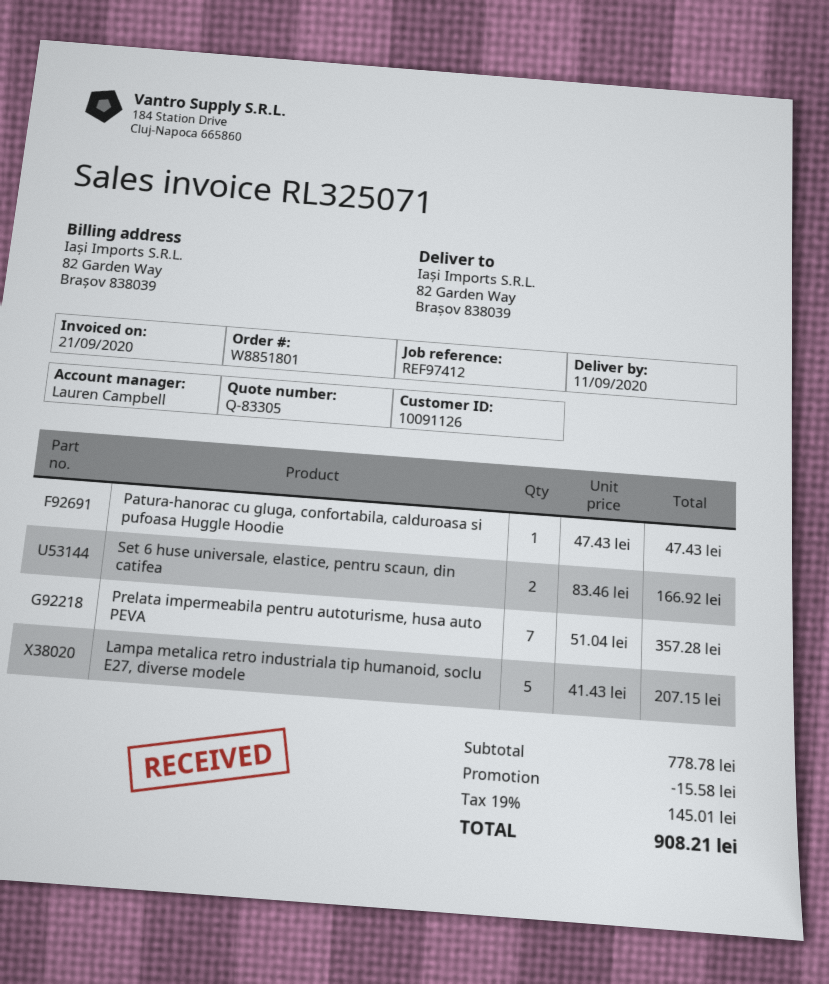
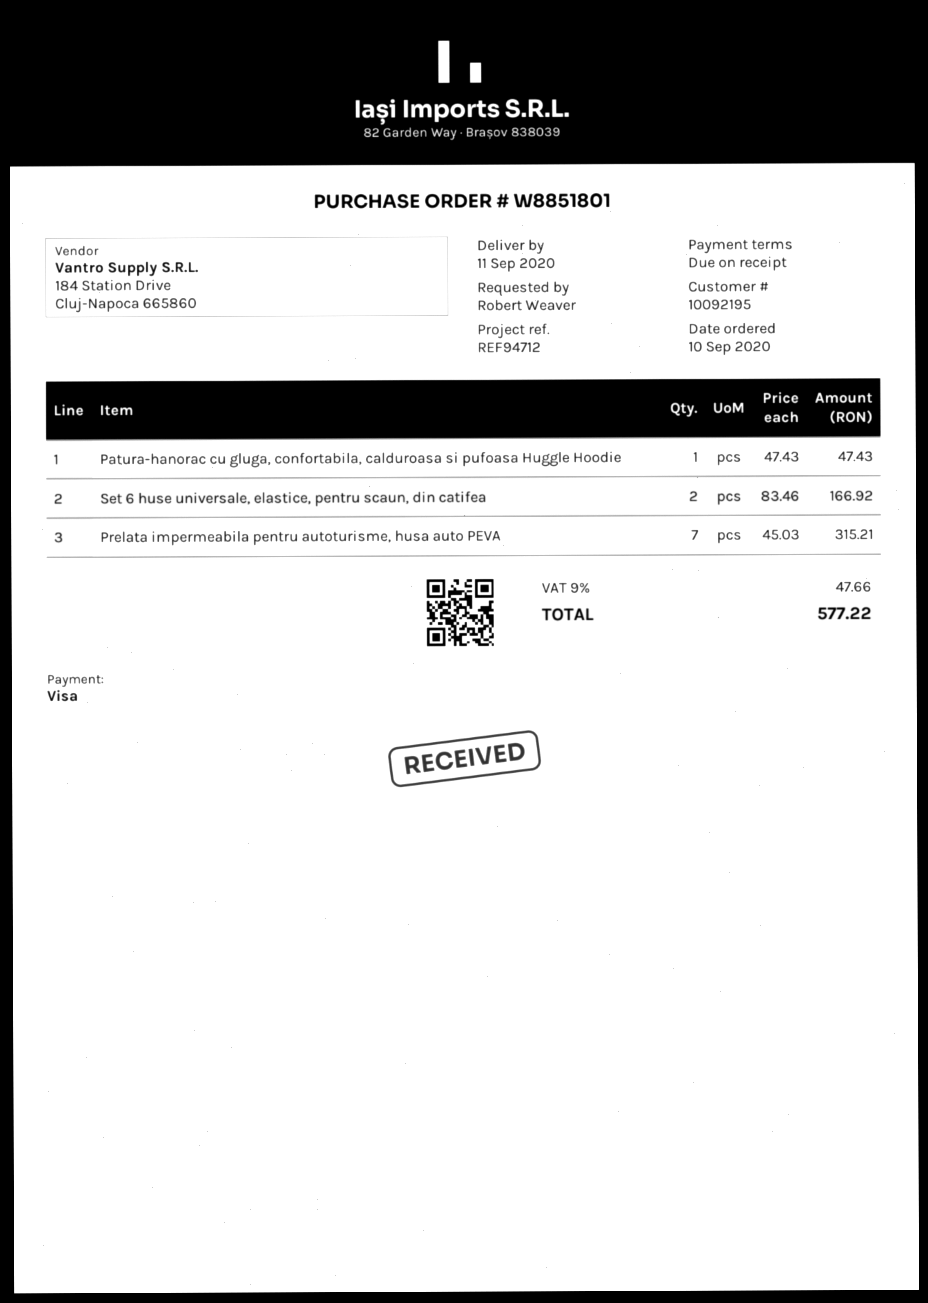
customer number: 10091126 -> 10092195
reference: REF97412 -> REF94712
Prelata impermeabila pentru autoturisme, husa auto PEVA: 7 x 51.04 = 357.28 -> 7 x 45.03 = 315.21
Lampa metalica retro industriala tip humanoid, soclu E27, diverse modele: 5 x 41.43 = 207.15 -> none
discount: 15.58 -> none
tax: 19% = 145.01 -> 9% = 47.66
total: 908.21 -> 577.22

